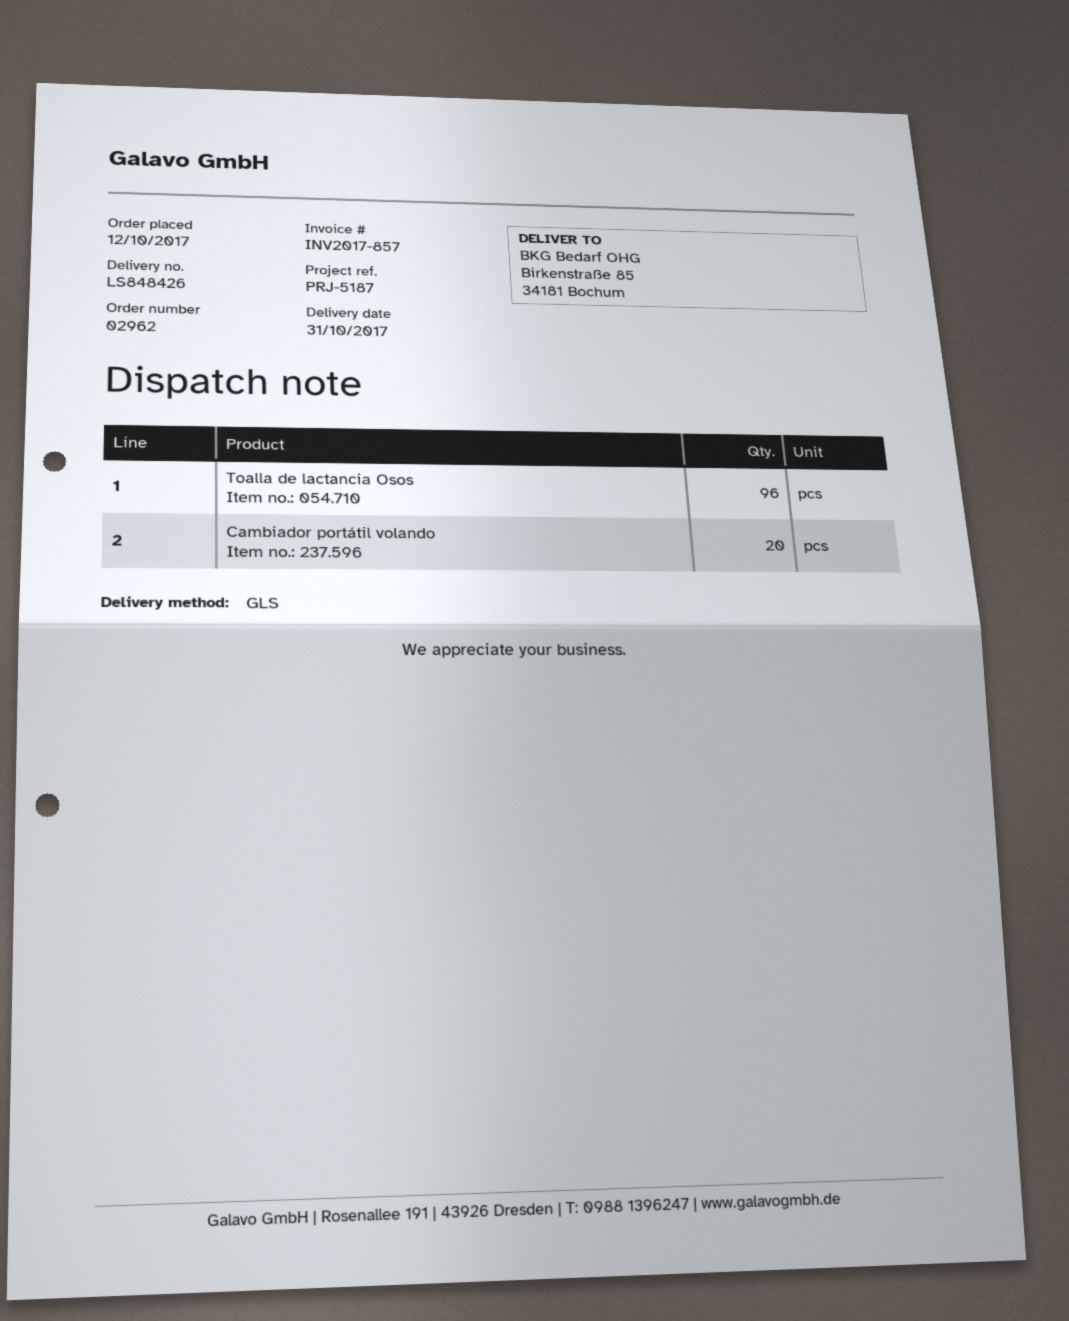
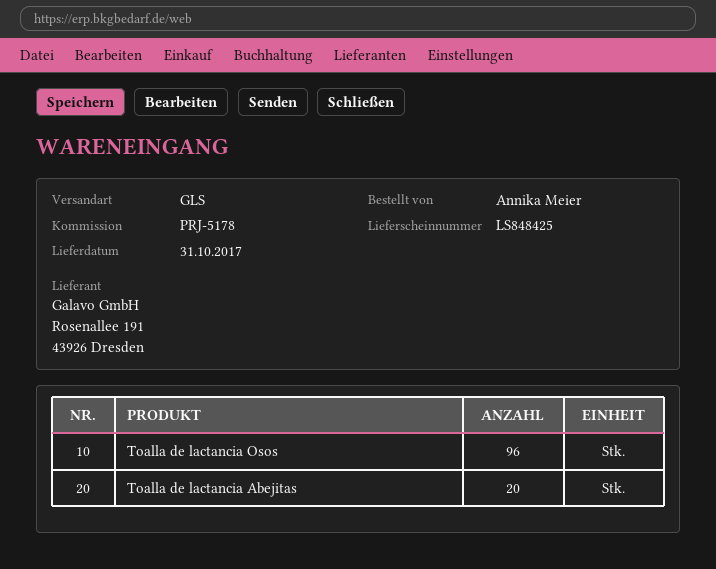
delivery note number: LS848426 -> LS848425
reference: PRJ-5187 -> PRJ-5178
Cambiador portátil volando: 20 -> none
Toalla de lactancia Abejitas: none -> 20

